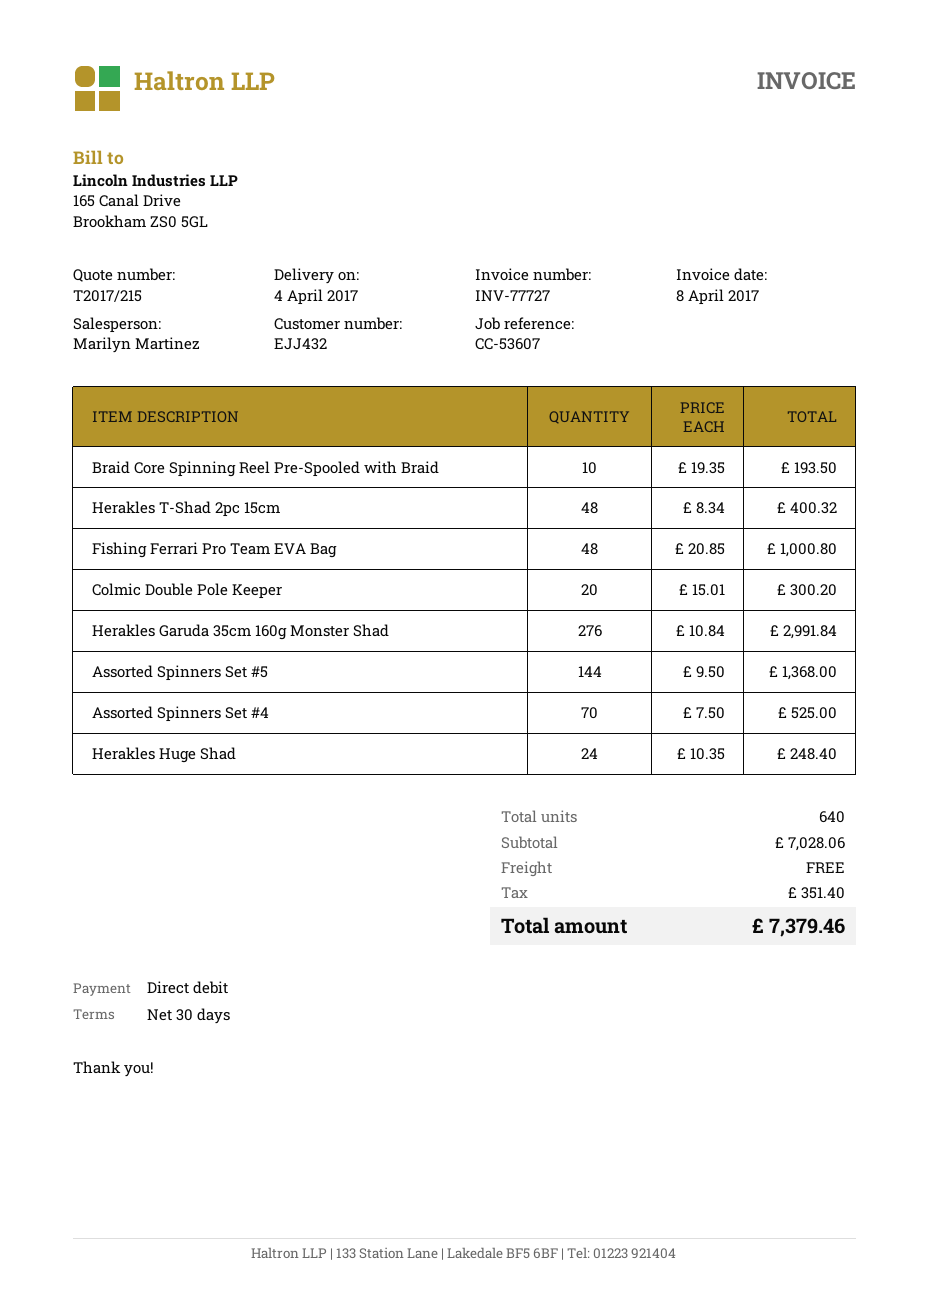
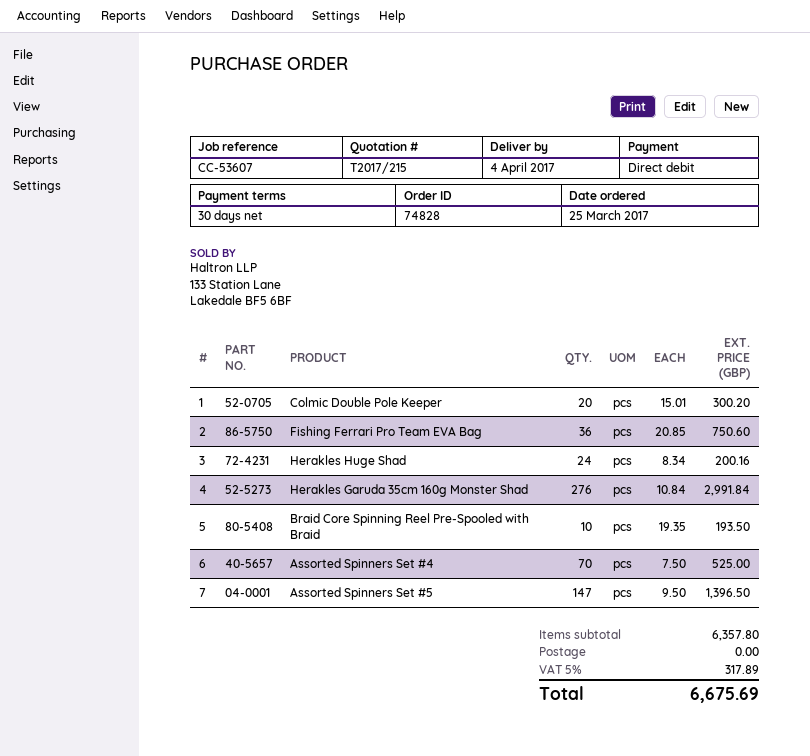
Herakles T-Shad 2pc 15cm: 48 x 8.34 = 400.32 -> none
Fishing Ferrari Pro Team EVA Bag: 48 x 20.85 = 1000.80 -> 36 x 20.85 = 750.60
Assorted Spinners Set #5: 144 x 9.50 = 1368.00 -> 147 x 9.50 = 1396.50
Herakles Huge Shad: 24 x 10.35 = 248.40 -> 24 x 8.34 = 200.16
subtotal: 7028.06 -> 6357.80
tax: 351.40 -> 317.89
total: 7379.46 -> 6675.69

